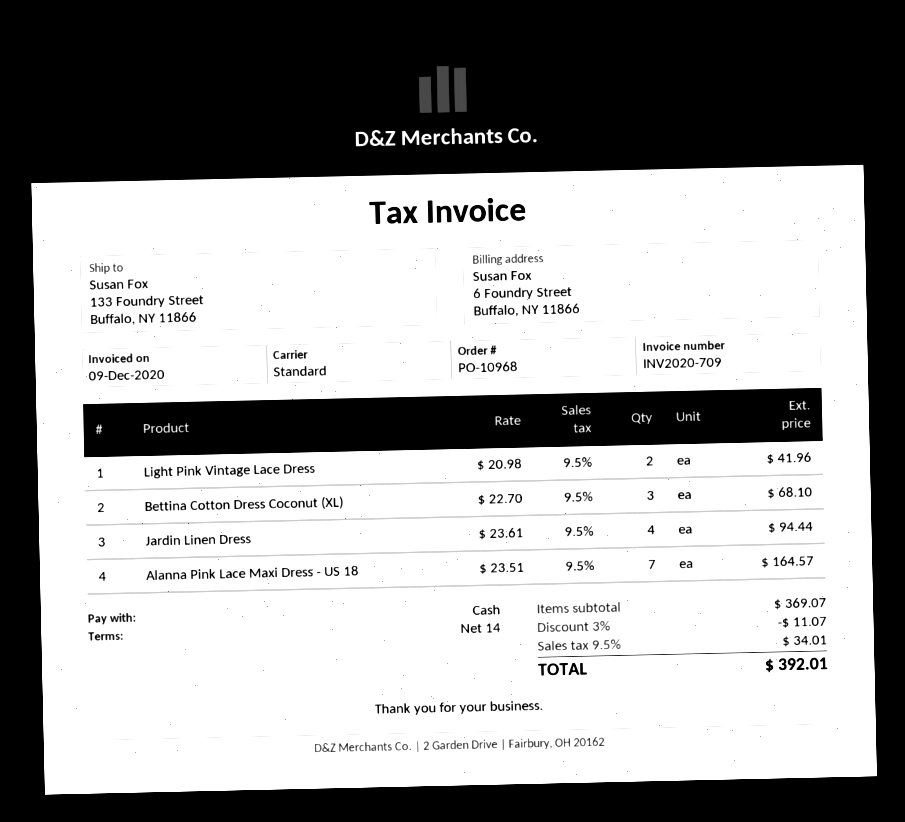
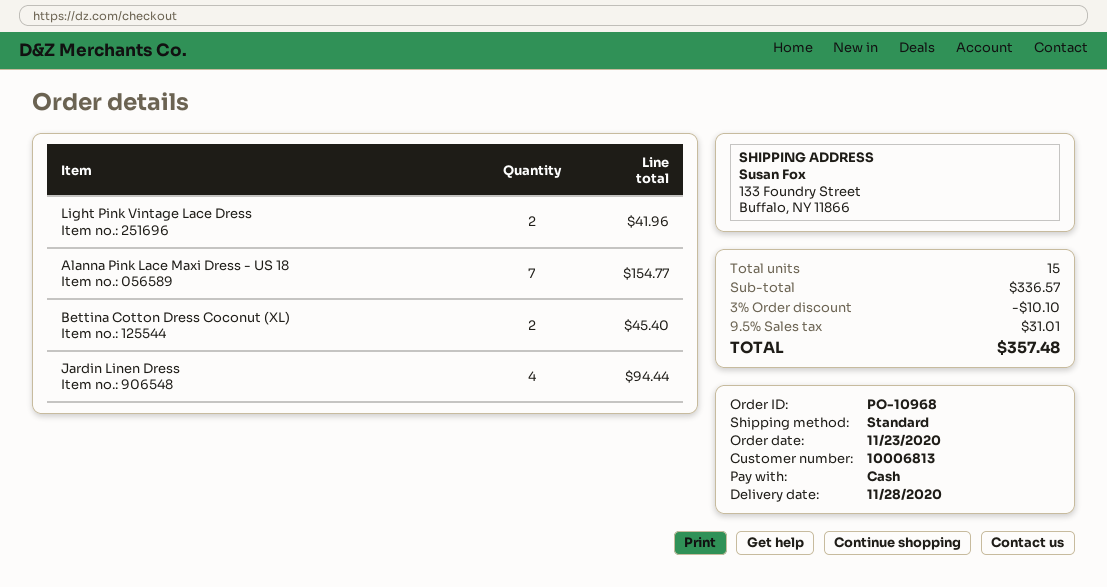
Bettina Cotton Dress Coconut (XL): 3 for 68.10 -> 2 for 45.40
Alanna Pink Lace Maxi Dress - US 18: 7 for 164.57 -> 7 for 154.77
subtotal: 369.07 -> 336.57
discount: 3% = 11.07 -> 3% = 10.10
tax: 9.5% = 34.01 -> 9.5% = 31.01
total: 392.01 -> 357.48

